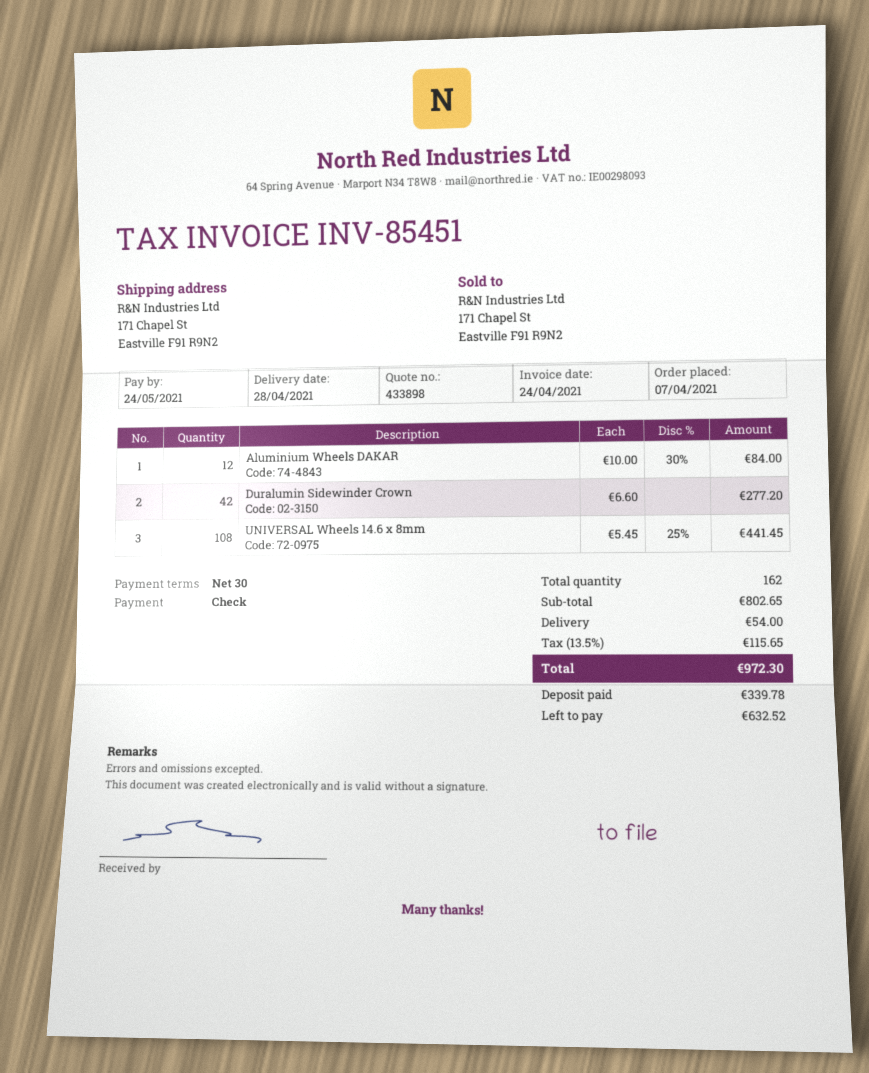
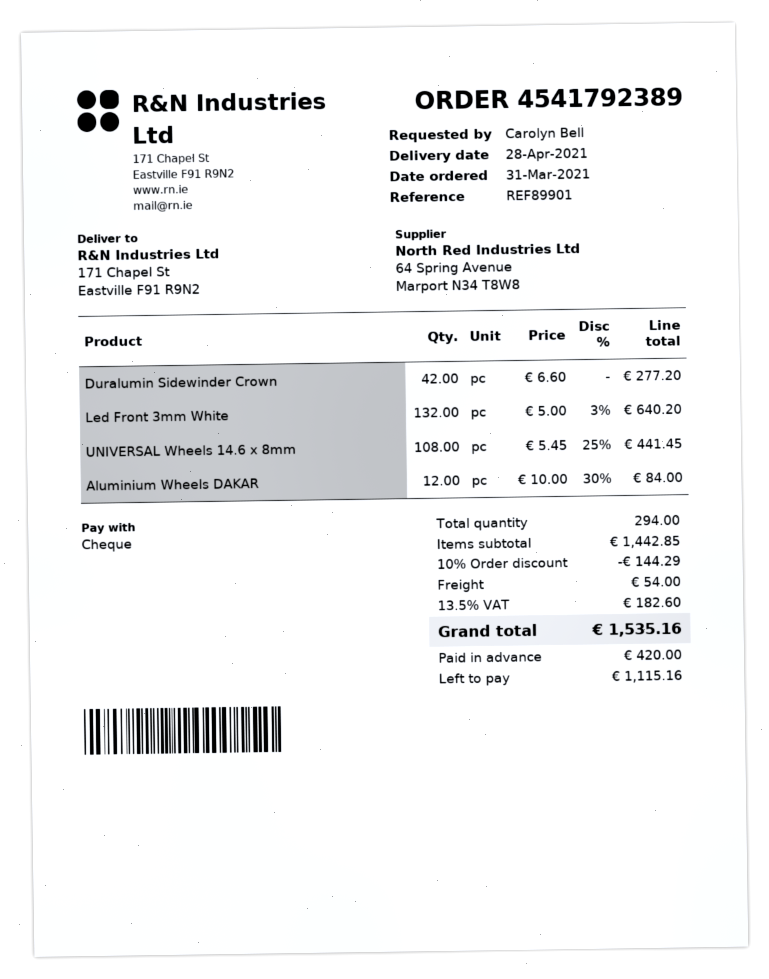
order date: 2021-04-07 -> 2021-03-31
Led Front 3mm White: none -> 132 x 5.00 - 3% = 640.20
total quantity: 162 -> 294
subtotal: 802.65 -> 1442.85
discount: none -> 10% = 144.29
tax: 13.5% = 115.65 -> 13.5% = 182.60
total: 972.30 -> 1535.16
deposit: 339.78 -> 420.00
balance: 632.52 -> 1115.16

